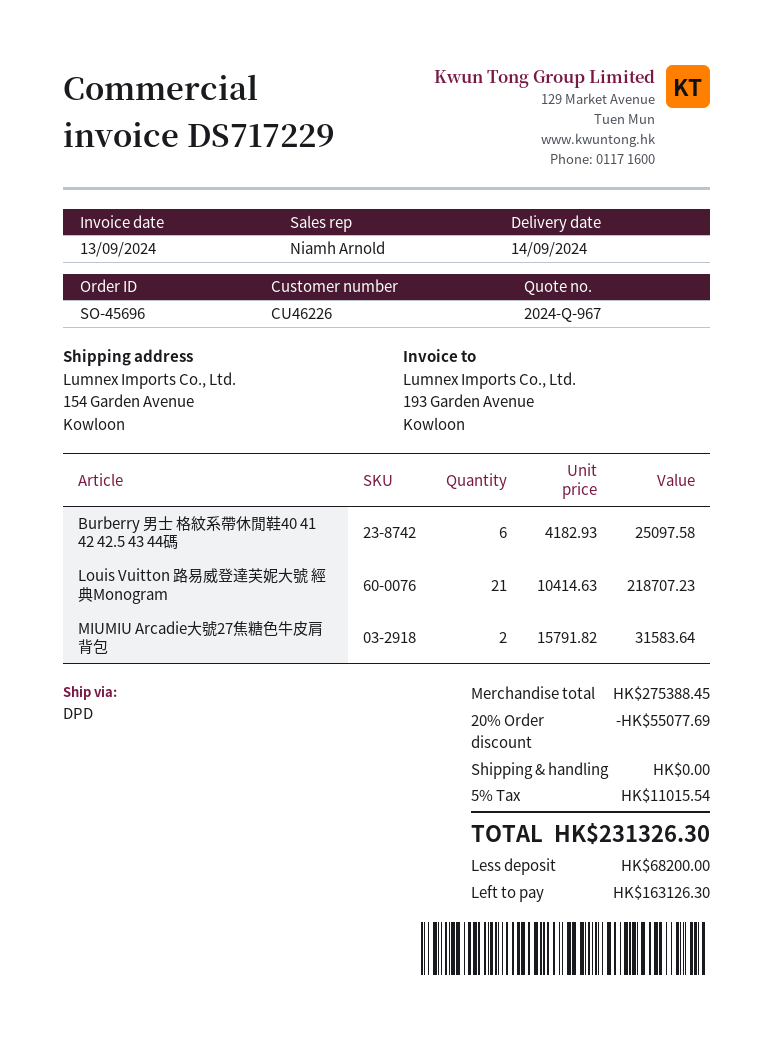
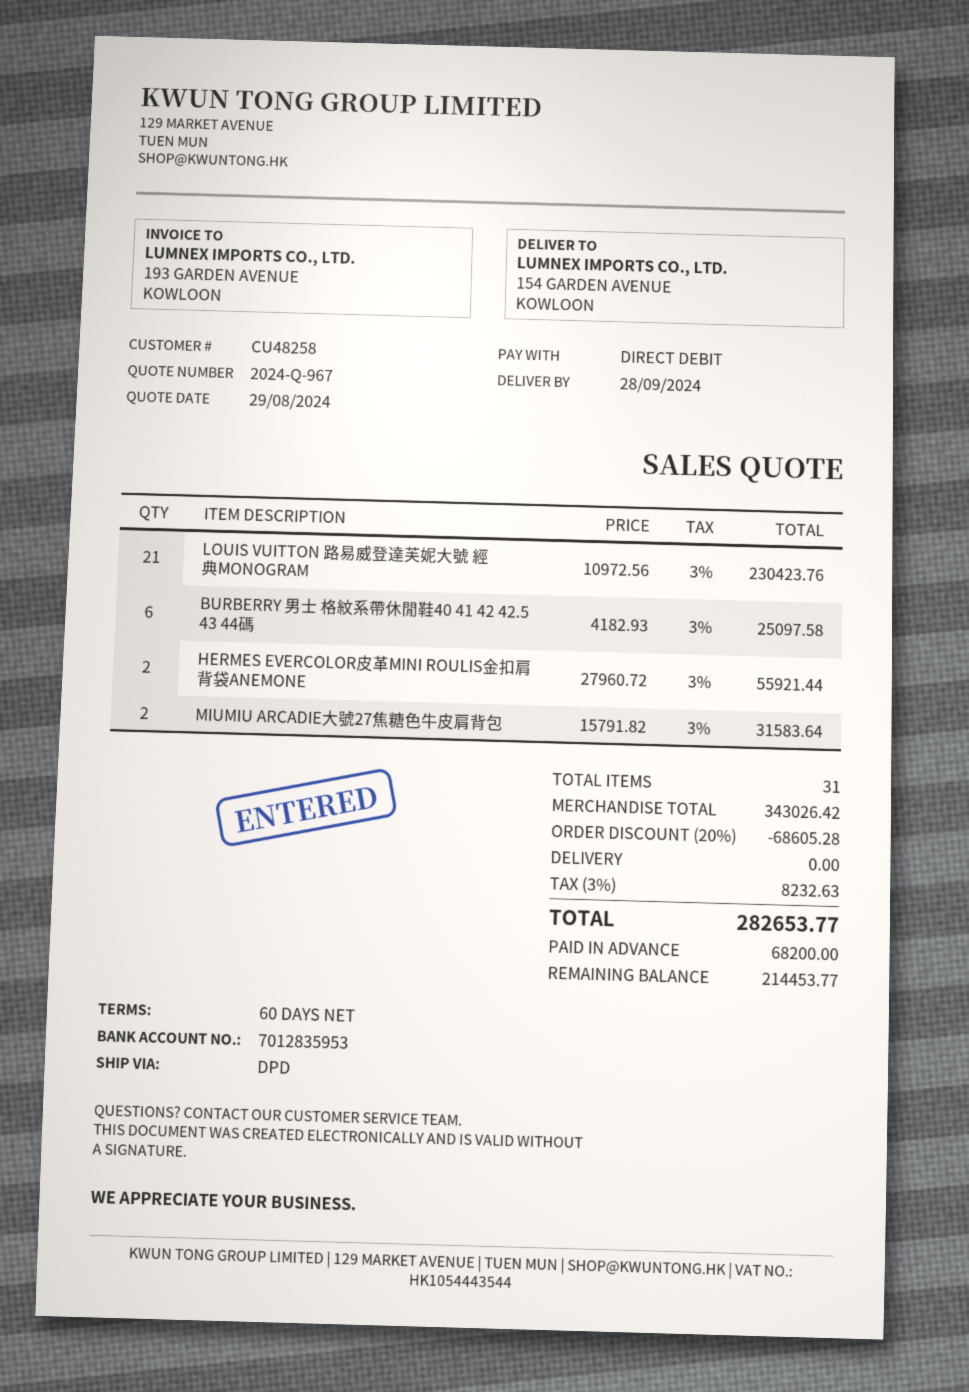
delivery date: 2024-09-14 -> 2024-09-28
customer number: CU46226 -> CU48258
Louis Vuitton 路易威登達芙妮大號 經典Monogram: 21 x 10414.63 = 218707.23 -> 21 x 10972.56 = 230423.76
HERMES EVERCOLOR皮革MINI ROULIS金扣肩背袋ANEMONE: none -> 2 x 27960.72 = 55921.44
subtotal: 275388.45 -> 343026.42
discount: 20% = 55077.69 -> 20% = 68605.28
tax: 5% = 11015.54 -> 3% = 8232.63
total: 231326.30 -> 282653.77
balance: 163126.30 -> 214453.77

